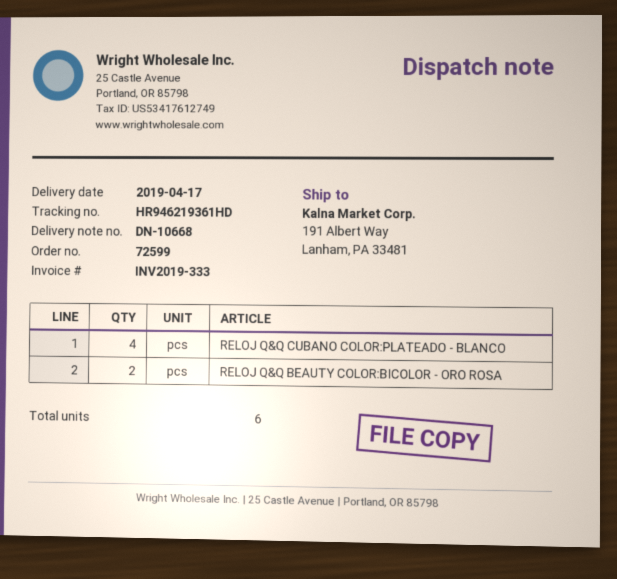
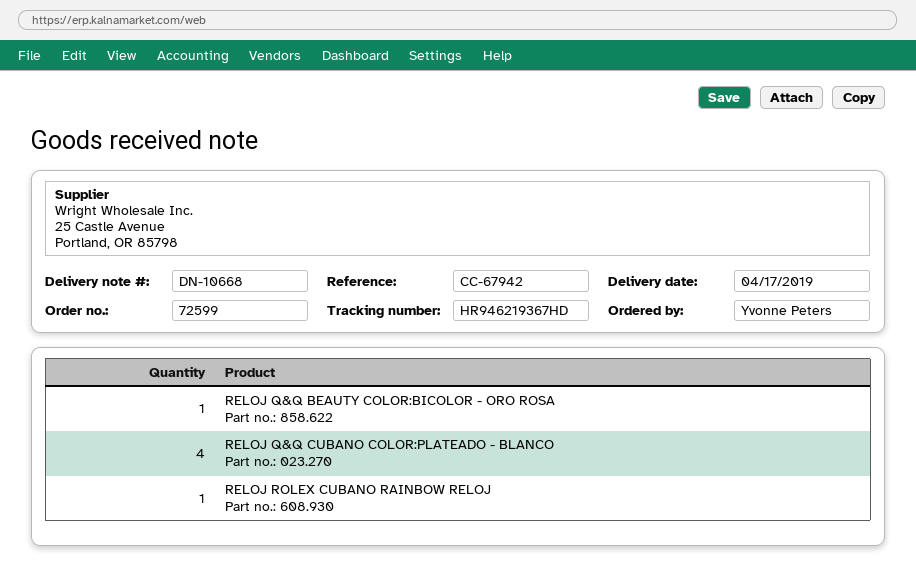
tracking number: HR946219361HD -> HR946219367HD
RELOJ Q&Q BEAUTY COLOR:BICOLOR - ORO ROSA: 2 -> 1
RELOJ ROLEX CUBANO RAINBOW RELOJ: none -> 1

